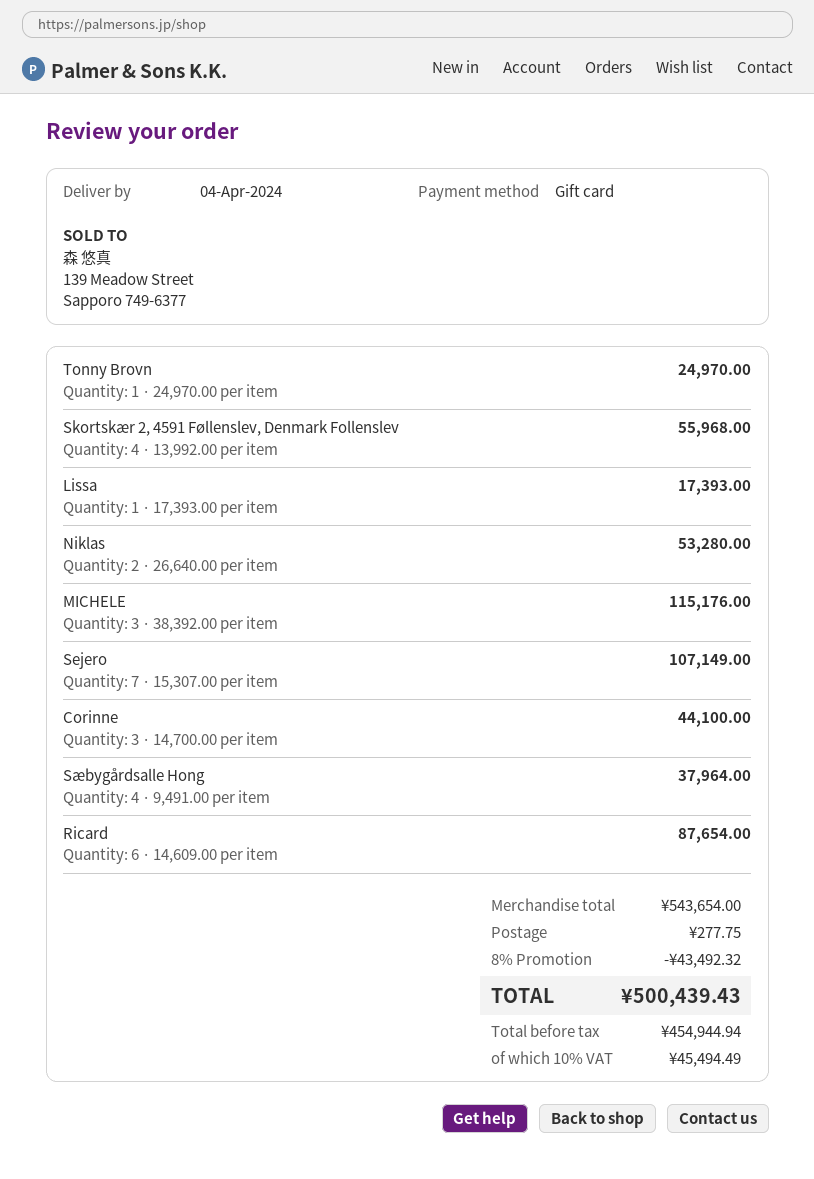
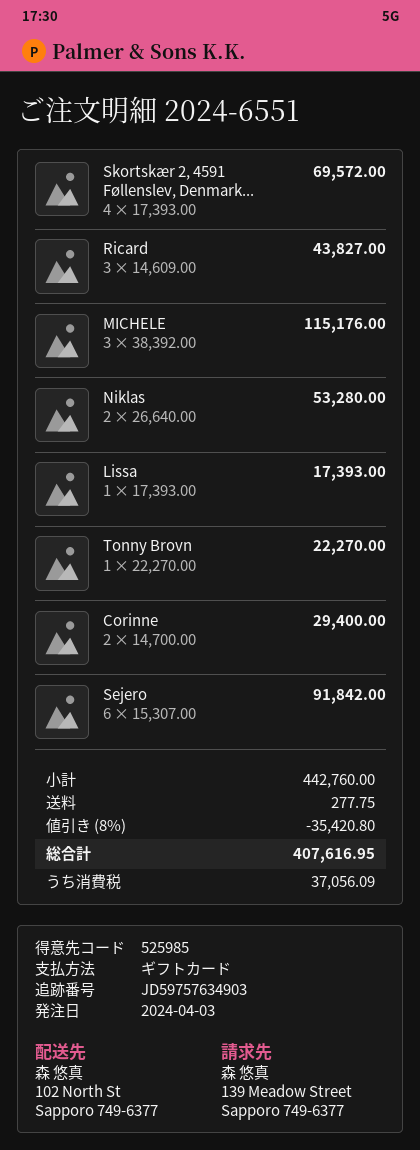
Tonny Brovn: 1 x 24970.00 = 24970.00 -> 1 x 22270.00 = 22270.00
Skortskær 2, 4591 Føllenslev, Denmark Follenslev: 4 x 13992.00 = 55968.00 -> 4 x 17393.00 = 69572.00
Sejero: 7 x 15307.00 = 107149.00 -> 6 x 15307.00 = 91842.00
Corinne: 3 x 14700.00 = 44100.00 -> 2 x 14700.00 = 29400.00
Sæbygårdsalle Hong: 4 x 9491.00 = 37964.00 -> none
Ricard: 6 x 14609.00 = 87654.00 -> 3 x 14609.00 = 43827.00
subtotal: 543654.00 -> 442760.00
discount: 8% = 43492.32 -> 8% = 35420.80
tax: 45494.49 -> 37056.09
total: 500439.43 -> 407616.95

